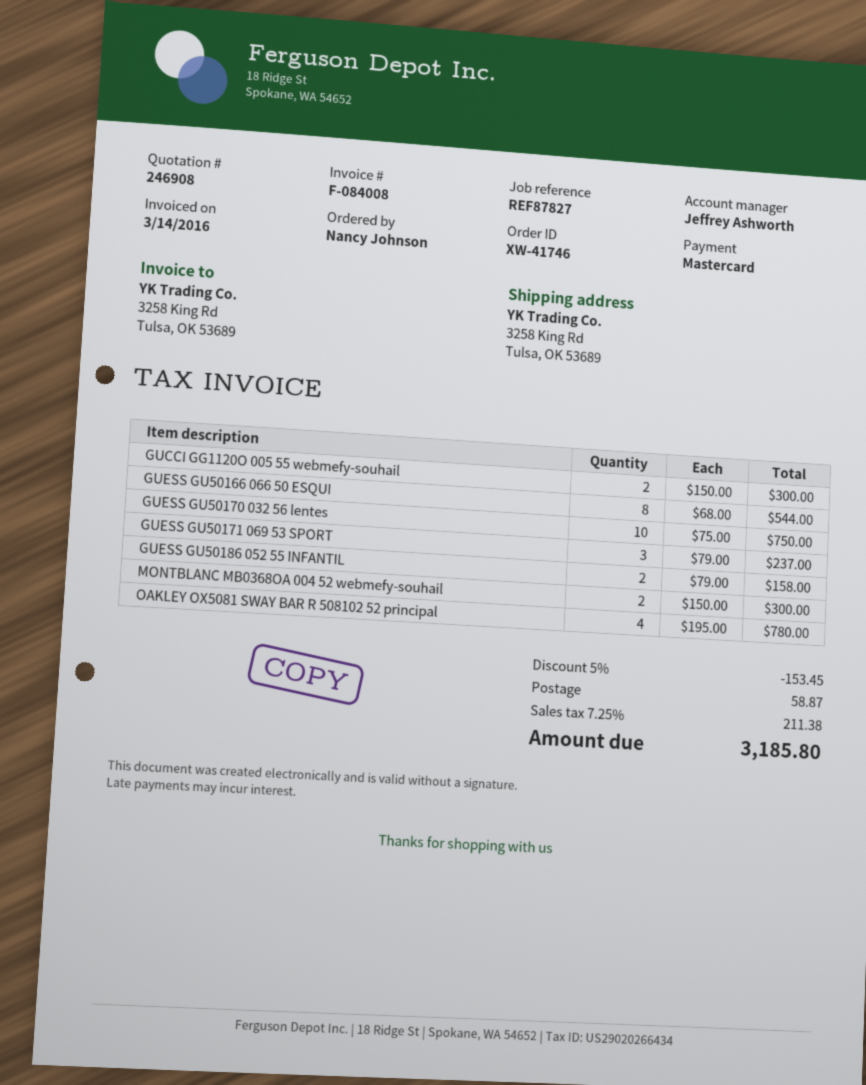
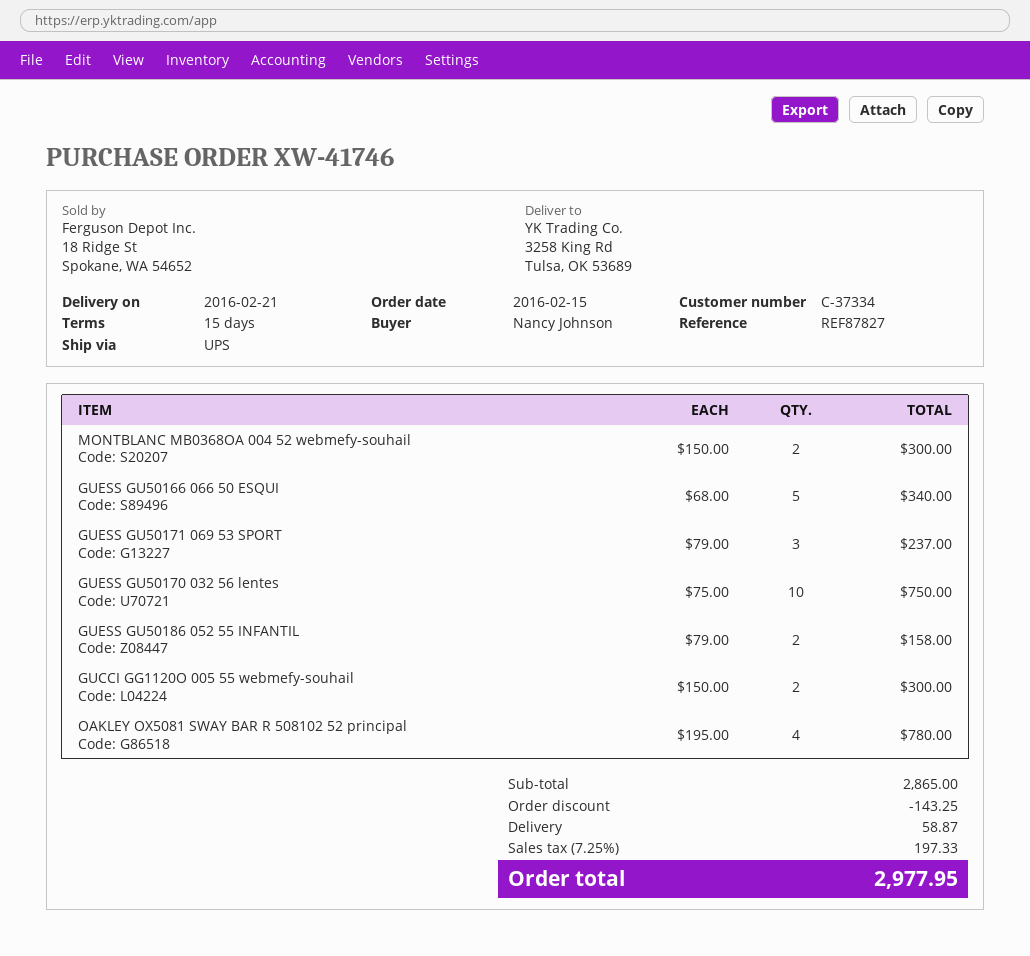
GUESS GU50166 066 50 ESQUI: 8 x 68.00 = 544.00 -> 5 x 68.00 = 340.00
discount: 153.45 -> 143.25
tax: 7.25% = 211.38 -> 7.25% = 197.33
total: 3185.80 -> 2977.95

